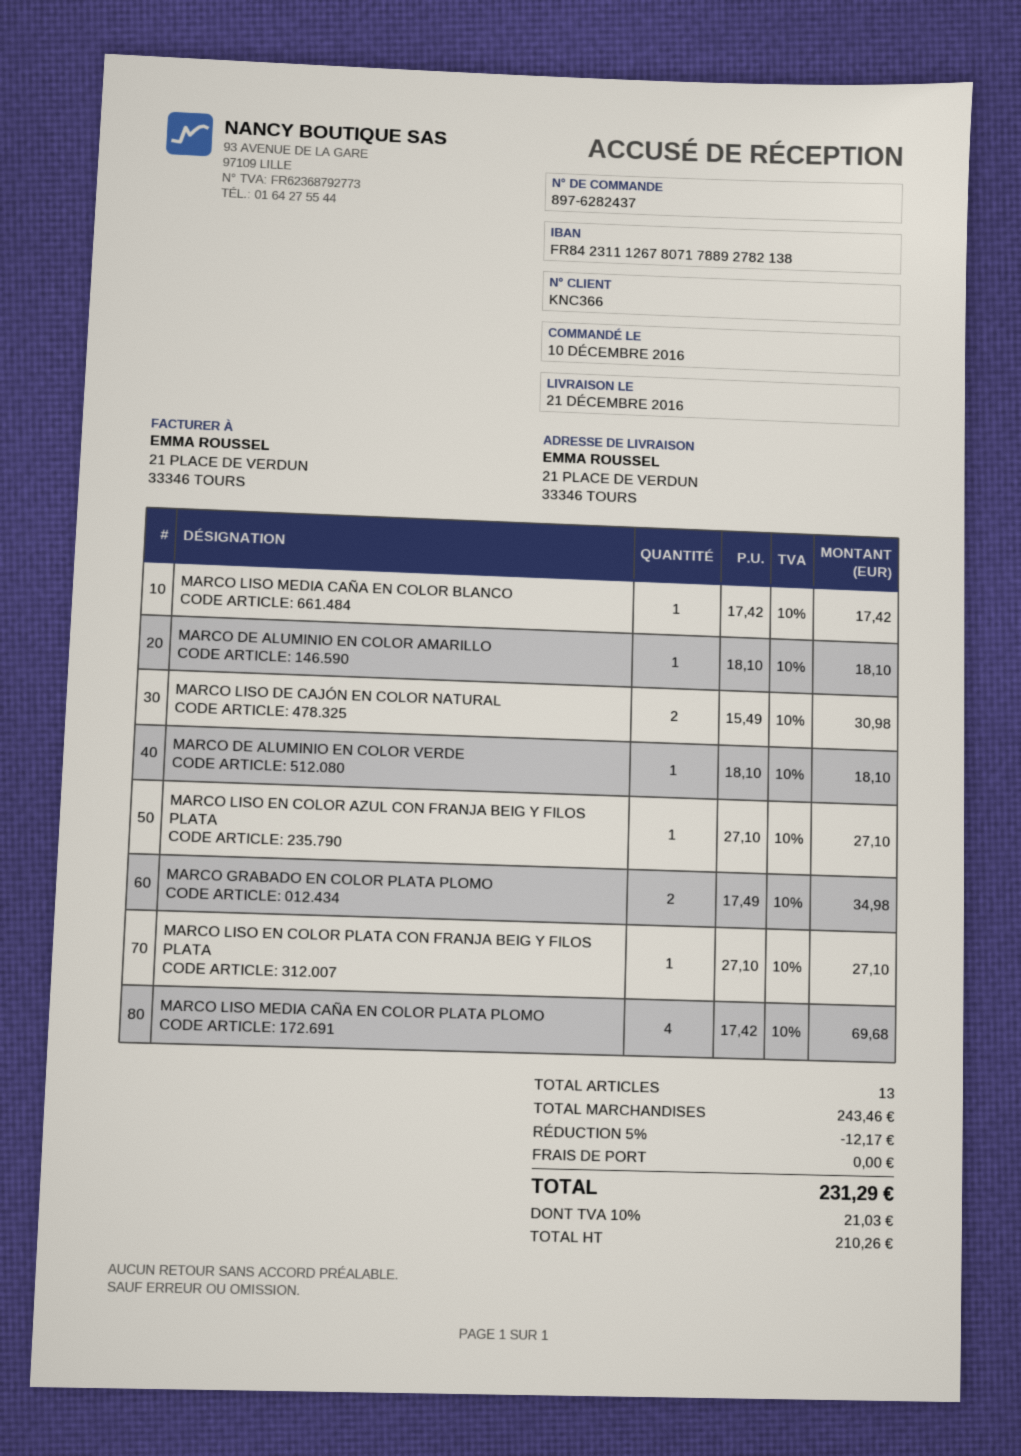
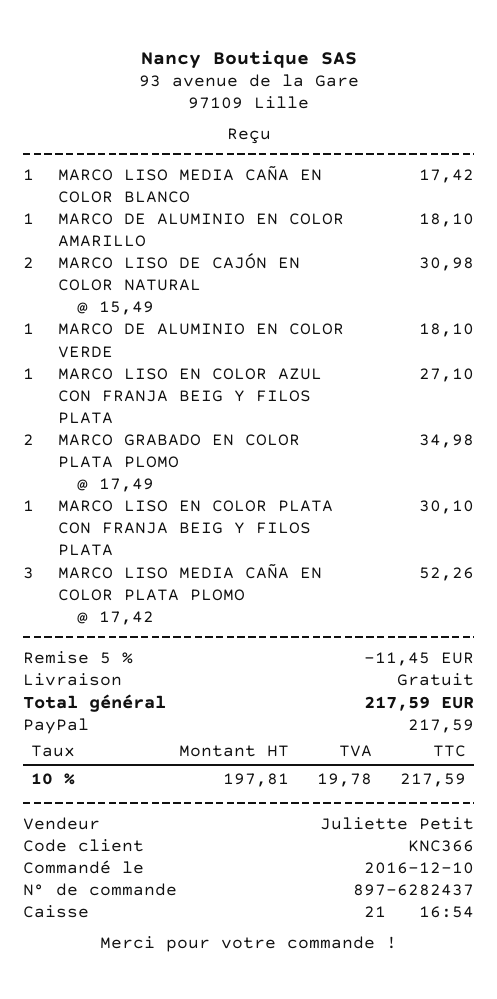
MARCO LISO EN COLOR PLATA CON FRANJA BEIG Y FILOS PLATA: 1 x 27.10 = 27.10 -> 1 x 30.10 = 30.10
MARCO LISO MEDIA CAÑA EN COLOR PLATA PLOMO: 4 x 17.42 = 69.68 -> 3 x 17.42 = 52.26
discount: 5% = 12.17 -> 5% = 11.45
net: 210.26 -> 197.81
tax: 10% = 21.03 -> 10% = 19.78
total: 231.29 -> 217.59

